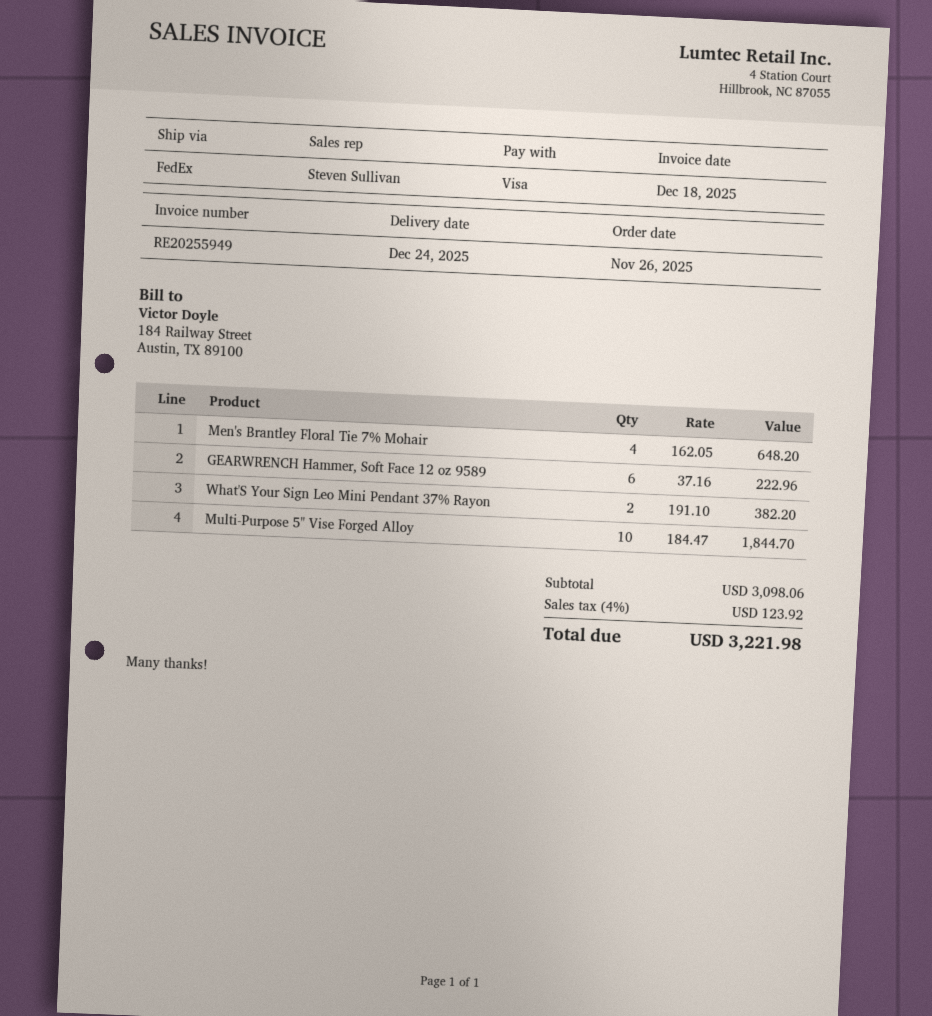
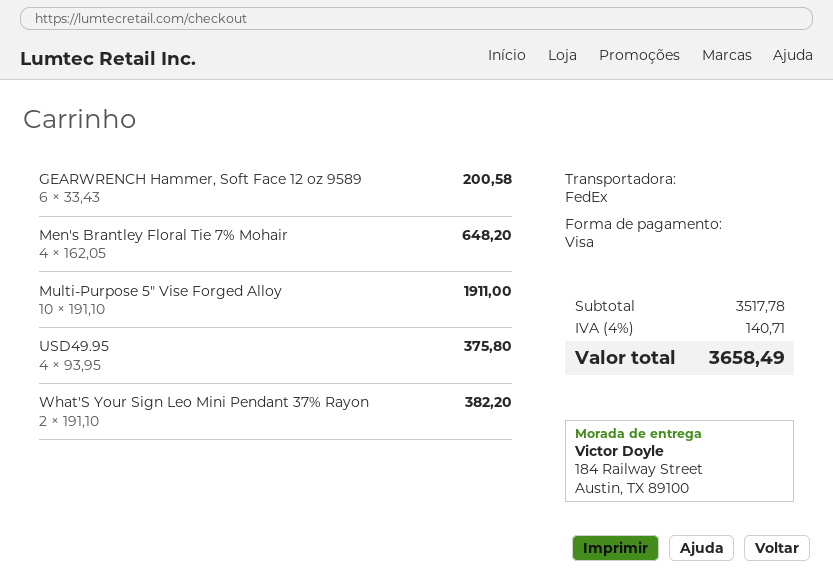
GEARWRENCH Hammer, Soft Face 12 oz 9589: 6 x 37.16 = 222.96 -> 6 x 33.43 = 200.58
Multi-Purpose 5" Vise Forged Alloy: 10 x 184.47 = 1844.70 -> 10 x 191.10 = 1911.00
USD49.95: none -> 4 x 93.95 = 375.80
subtotal: 3098.06 -> 3517.78
tax: 4% = 123.92 -> 4% = 140.71
total: 3221.98 -> 3658.49

